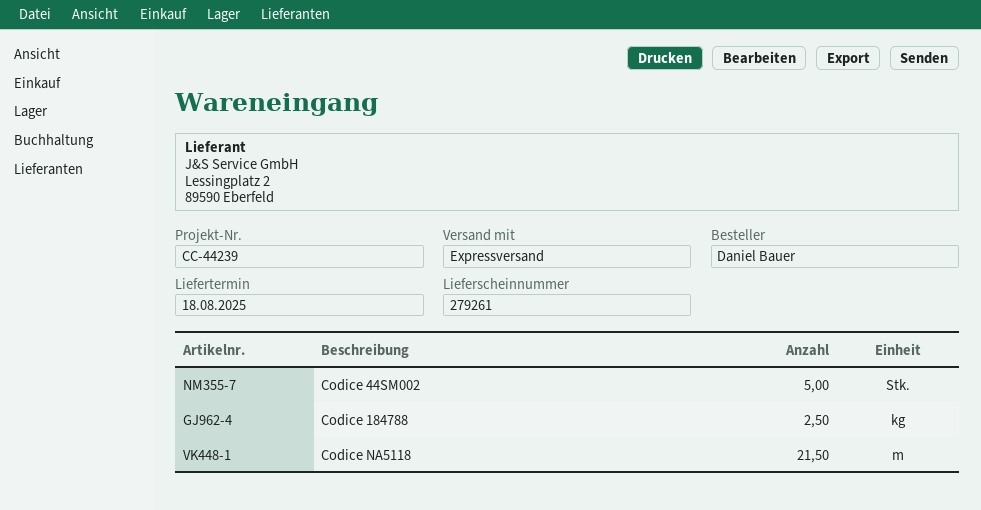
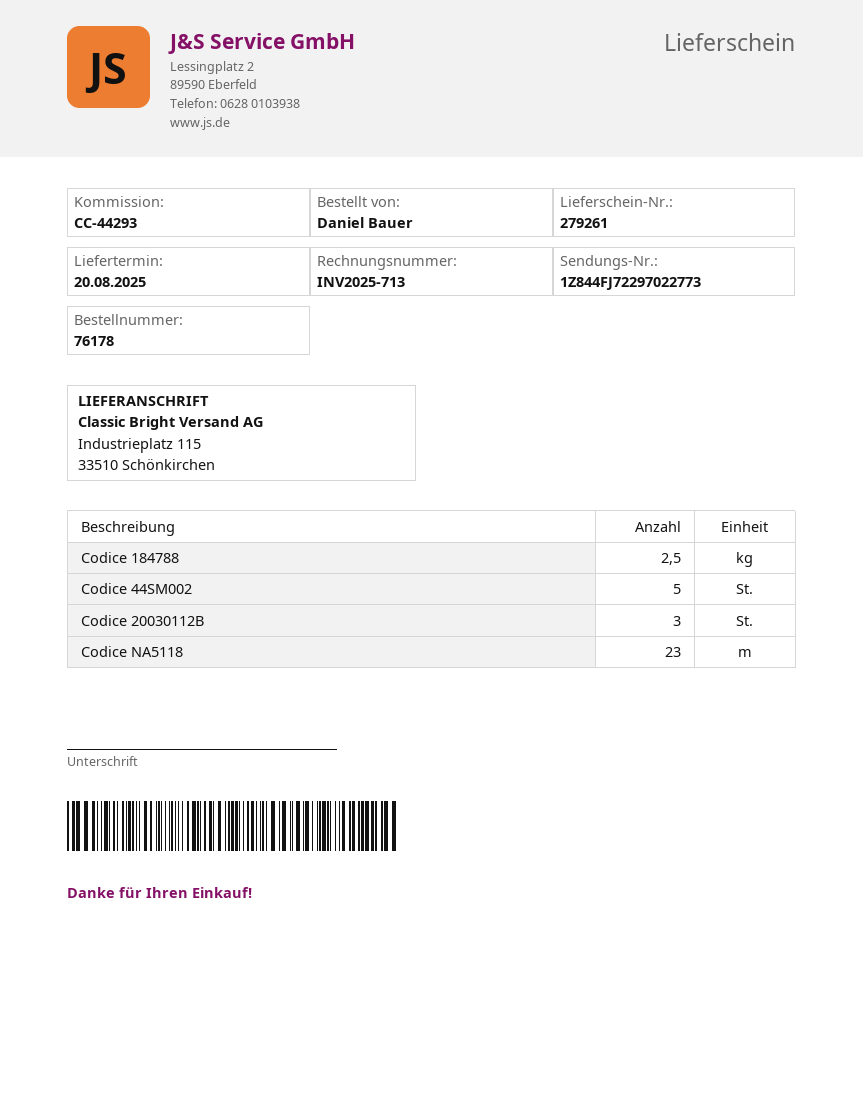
delivery date: 2025-08-18 -> 2025-08-20
reference: CC-44239 -> CC-44293
Codice NA5118: 21.5 -> 23
Codice 20030112B: none -> 3

